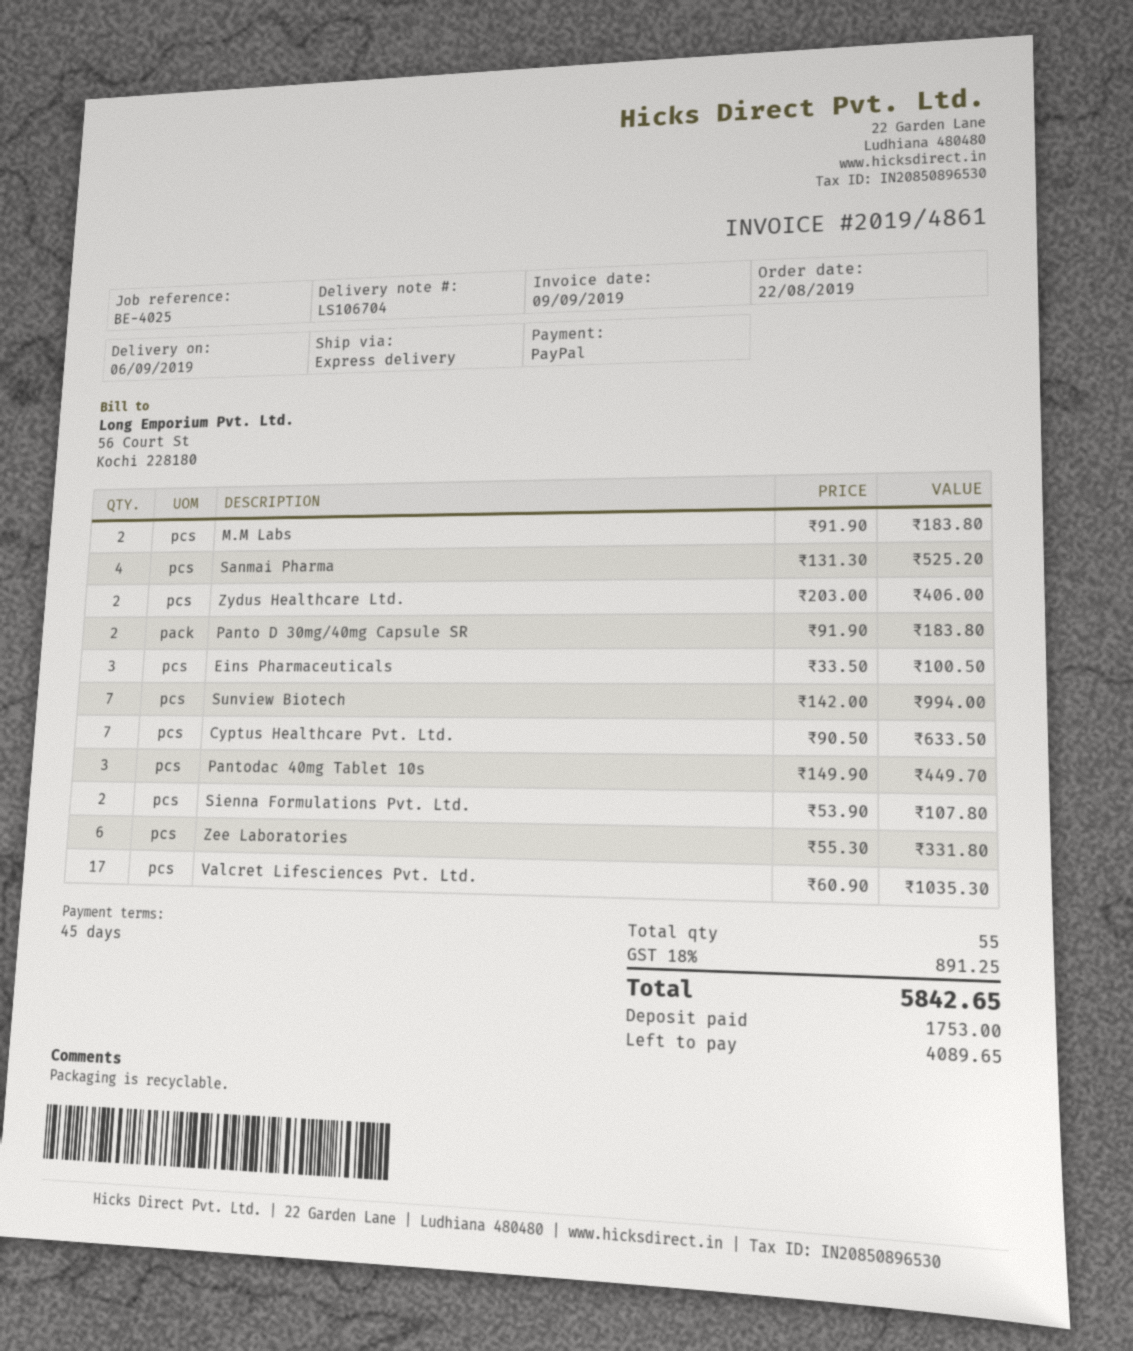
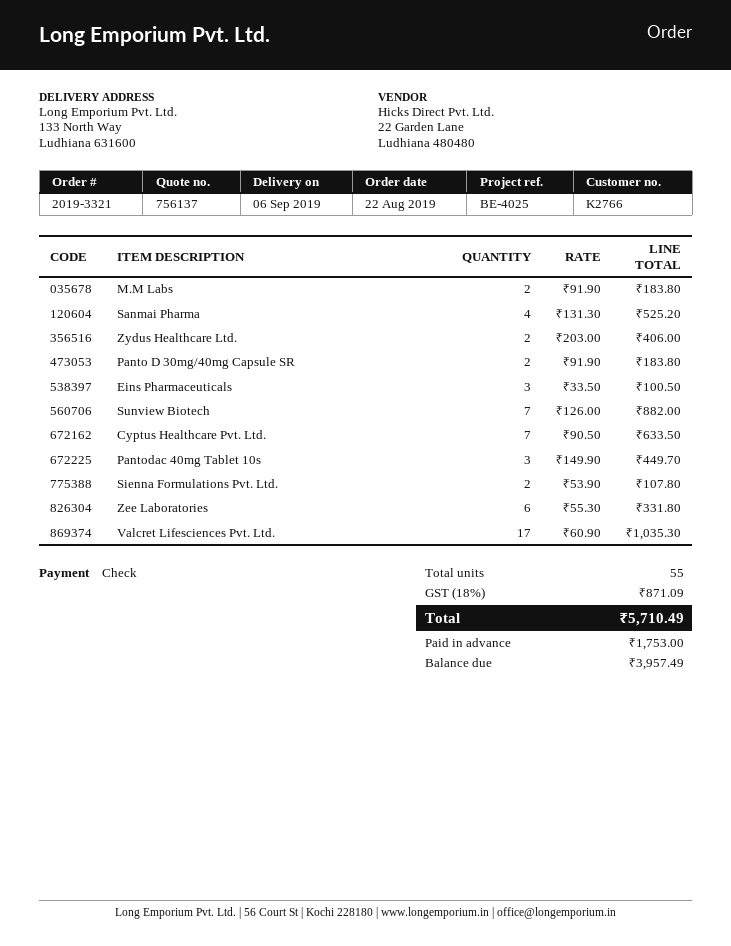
payment method: PayPal -> cheque
Sunview Biotech: 7 x 142.00 = 994.00 -> 7 x 126.00 = 882.00
tax: 18% = 891.25 -> 18% = 871.09
total: 5842.65 -> 5710.49
balance: 4089.65 -> 3957.49

